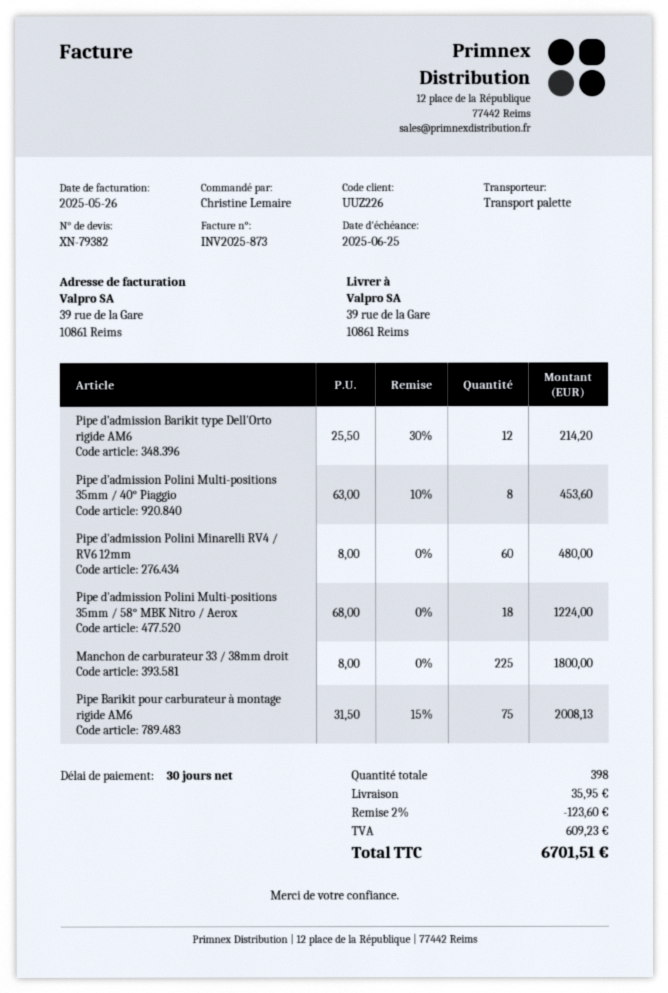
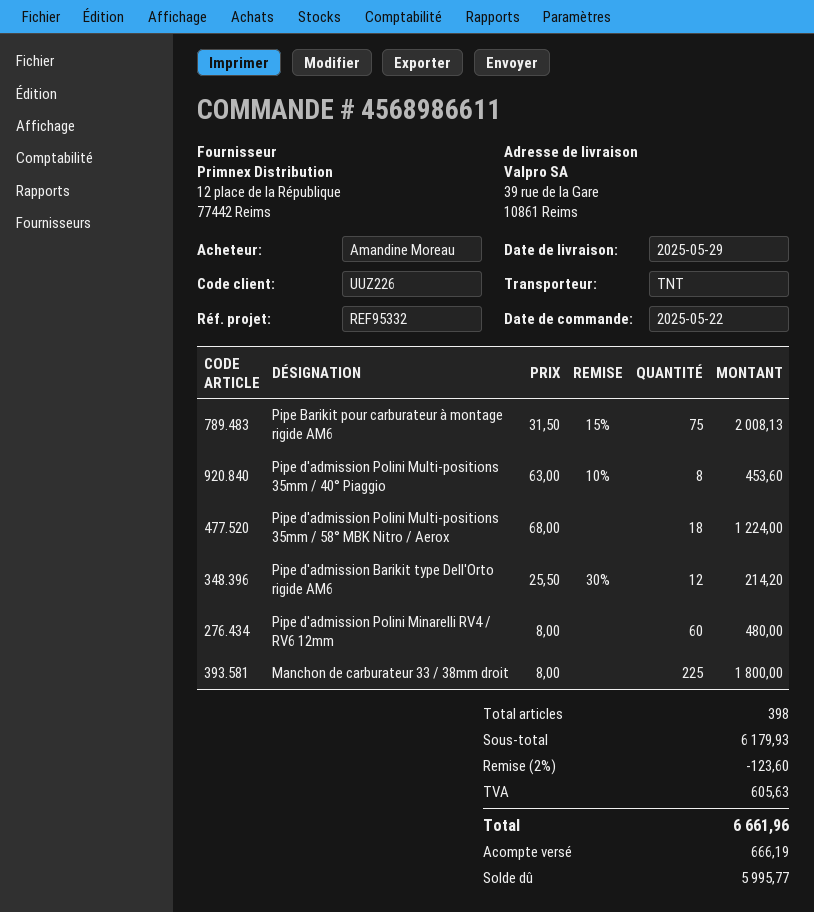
ordered by: Christine Lemaire -> Amandine Moreau
shipping method: pallet freight -> TNT
shipping: 35.95 -> none
tax: 609.23 -> 605.63
total: 6701.51 -> 6661.96

